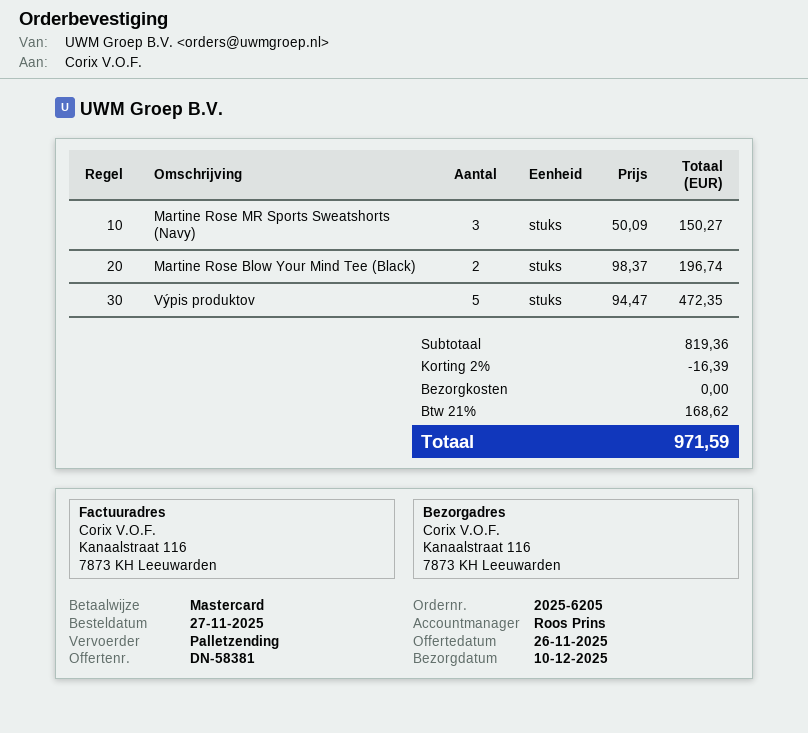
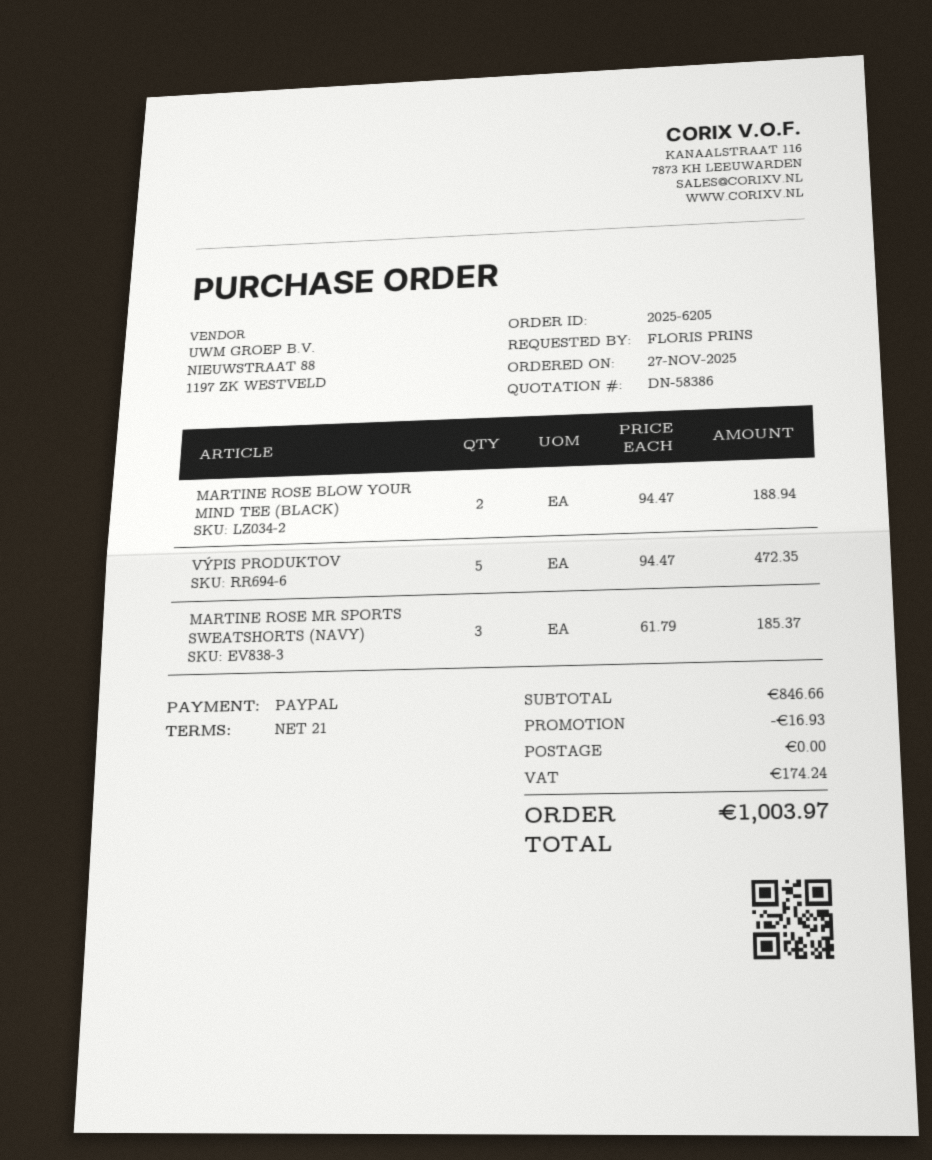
quote number: DN-58381 -> DN-58386
payment method: Mastercard -> PayPal
Martine Rose MR Sports Sweatshorts (Navy): 3 x 50.09 = 150.27 -> 3 x 61.79 = 185.37
Martine Rose Blow Your Mind Tee (Black): 2 x 98.37 = 196.74 -> 2 x 94.47 = 188.94
subtotal: 819.36 -> 846.66
discount: 16.39 -> 16.93
tax: 168.62 -> 174.24
total: 971.59 -> 1003.97

